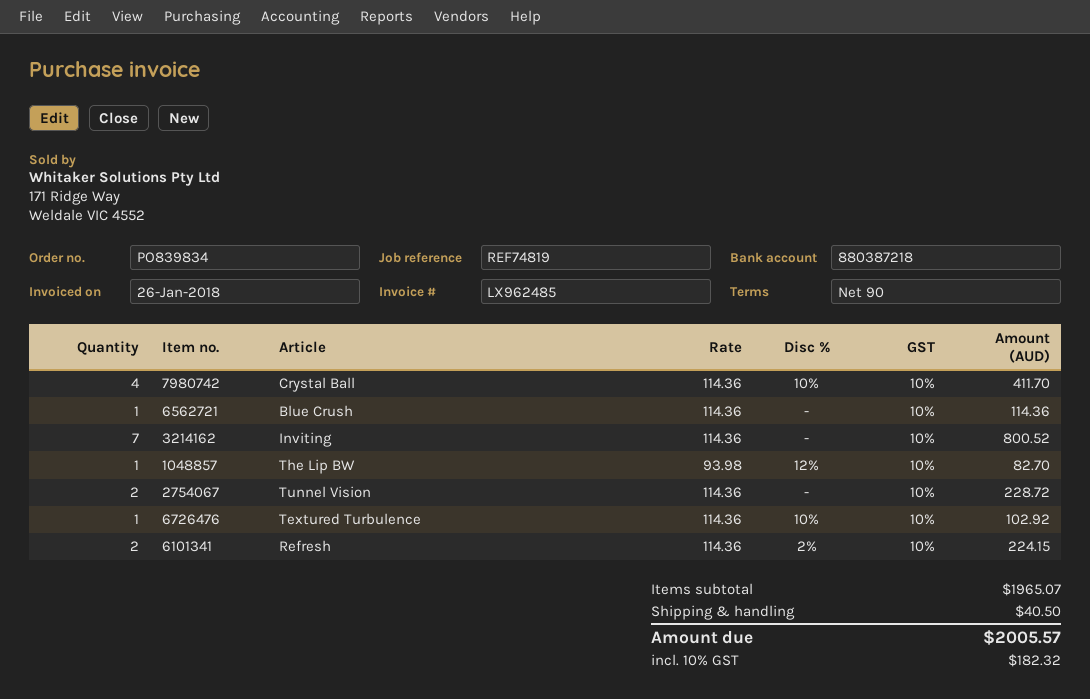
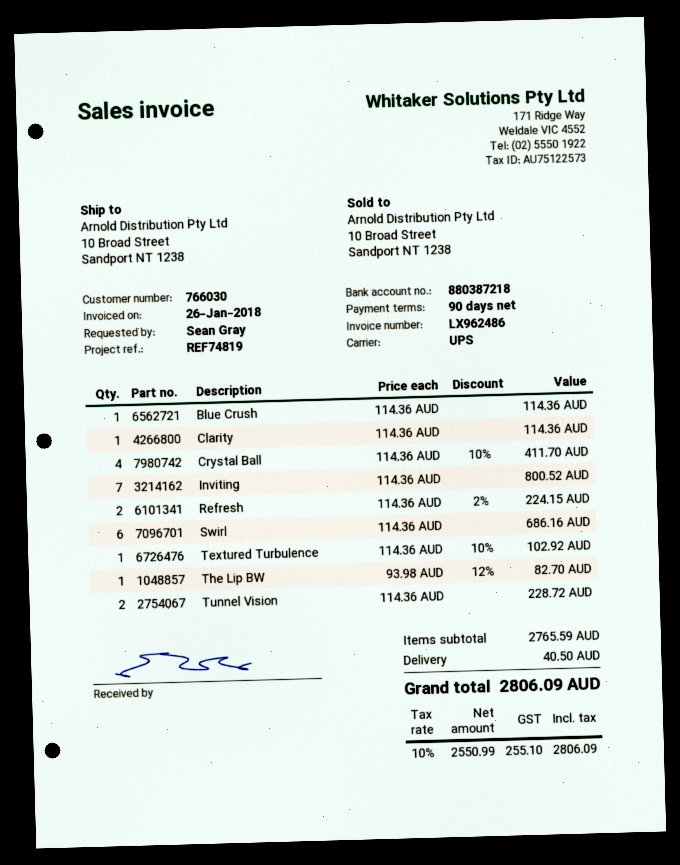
invoice number: LX962485 -> LX962486
Clarity: none -> 1 x 114.36 = 114.36
Swirl: none -> 6 x 114.36 = 686.16
subtotal: 1965.07 -> 2765.59
tax: 10% = 182.32 -> 10% = 255.10
total: 2005.57 -> 2806.09

